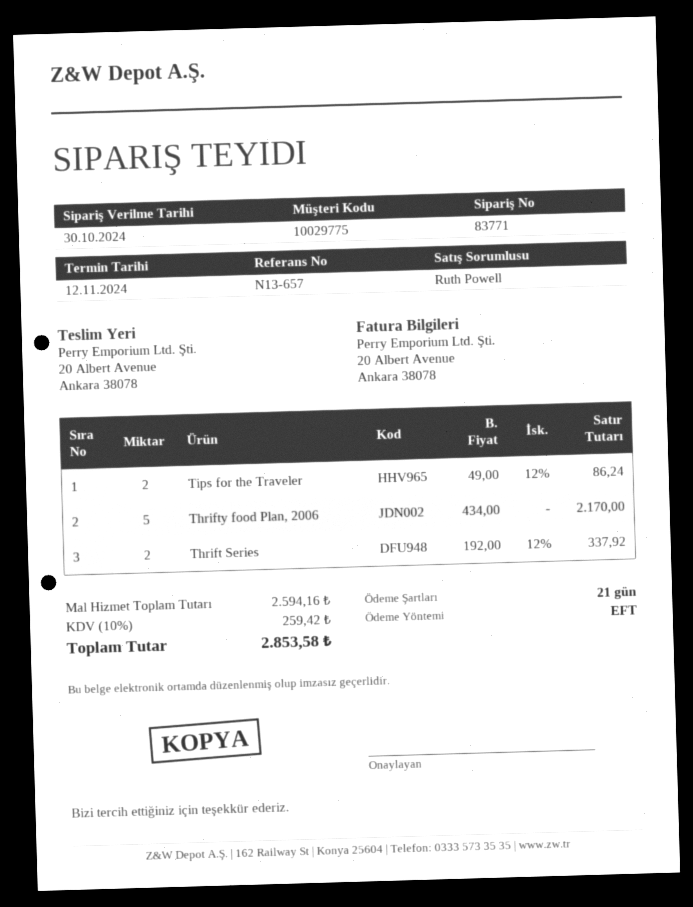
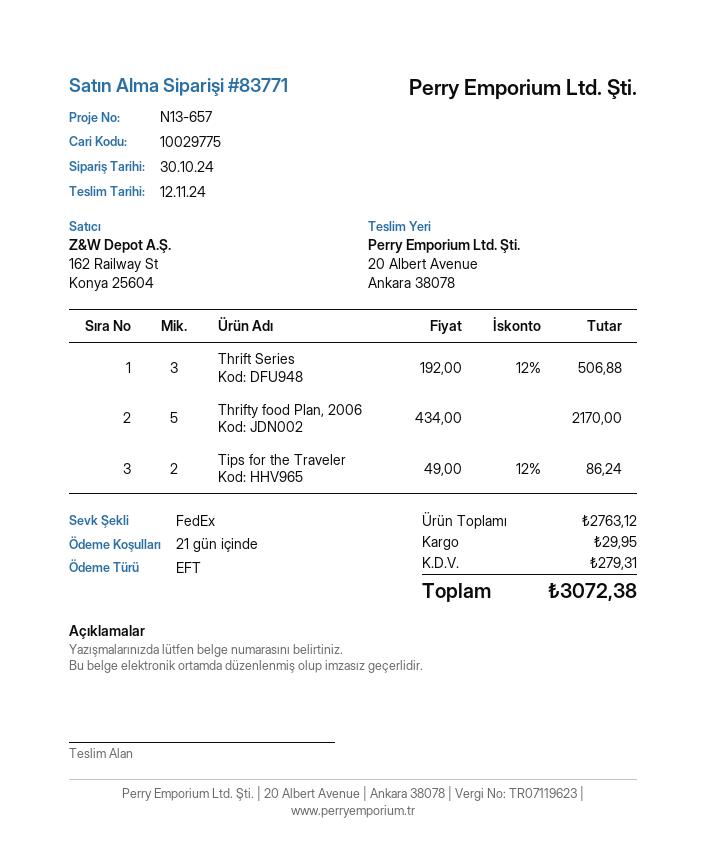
Thrift Series: 2 x 192.00 - 12% = 337.92 -> 3 x 192.00 - 12% = 506.88
subtotal: 2594.16 -> 2763.12
shipping: none -> 29.95
tax: 259.42 -> 279.31
total: 2853.58 -> 3072.38

